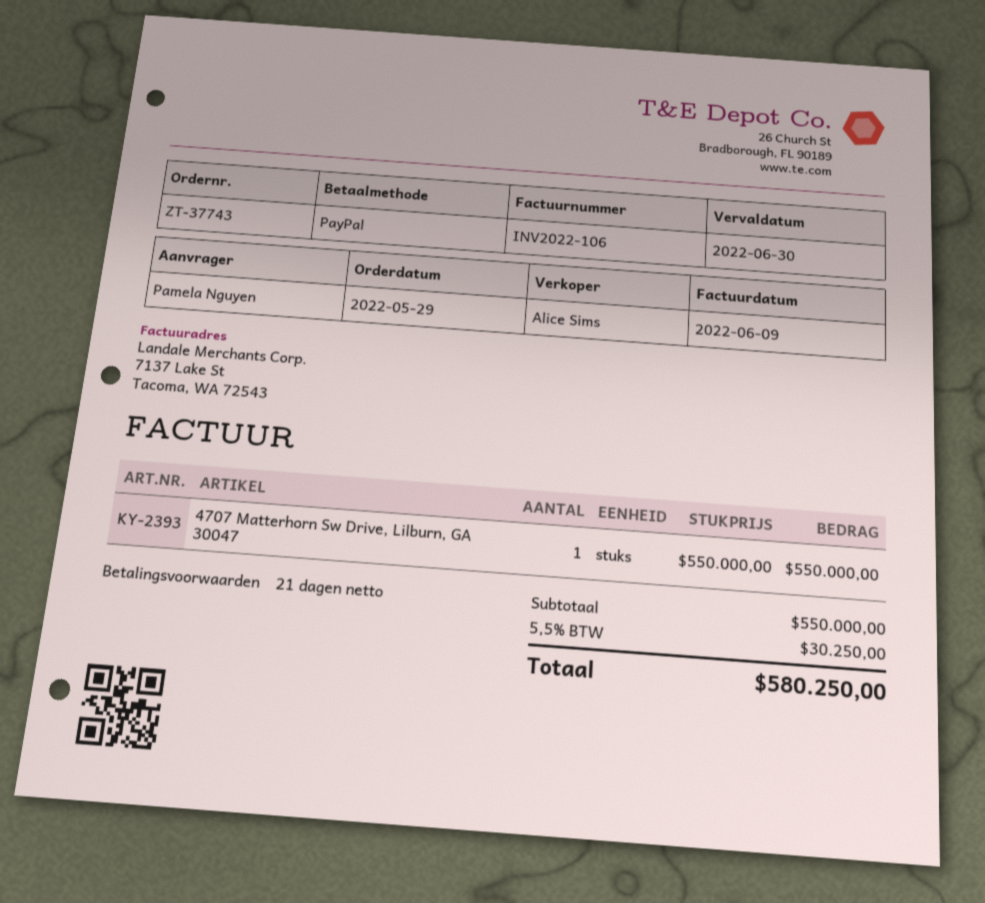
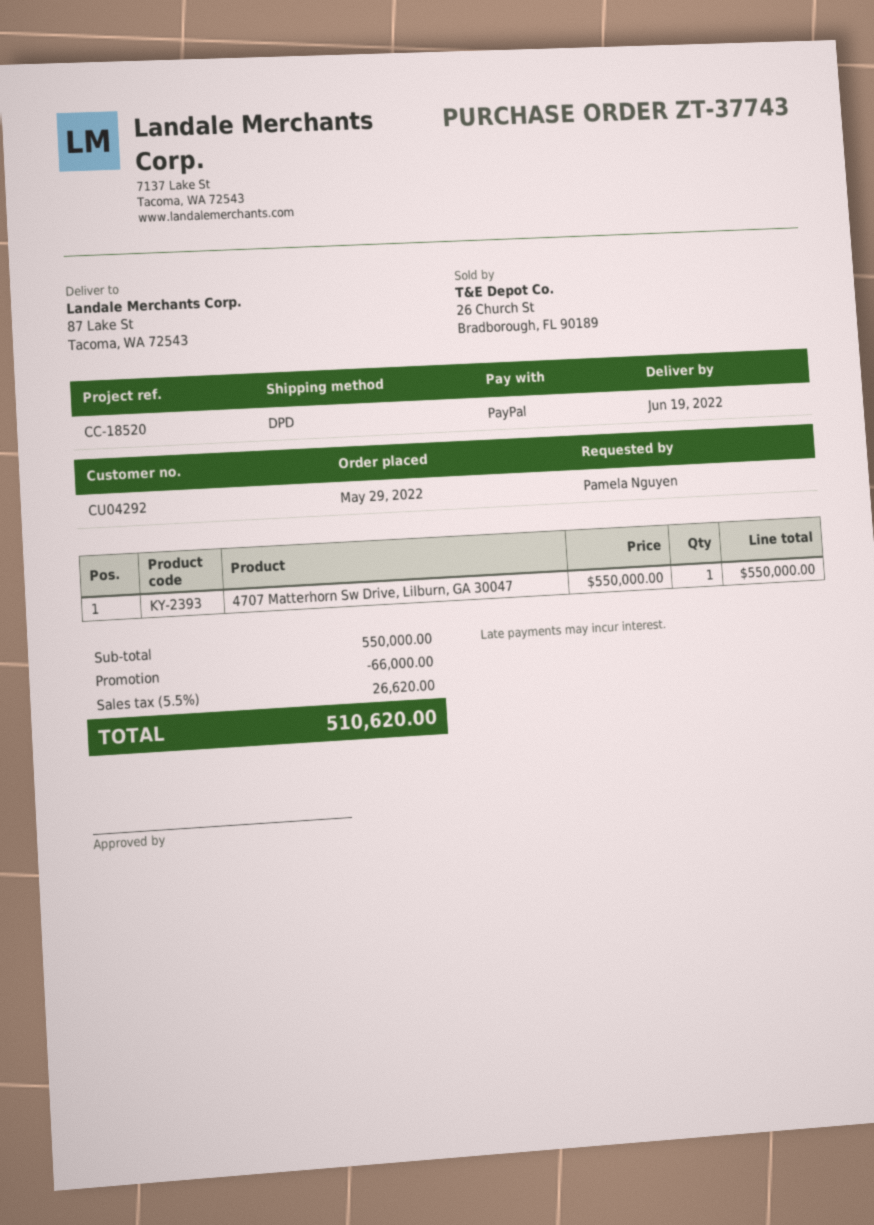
discount: none -> 66000.00
tax: 5.5% = 30250.00 -> 5.5% = 26620.00
total: 580250.00 -> 510620.00

